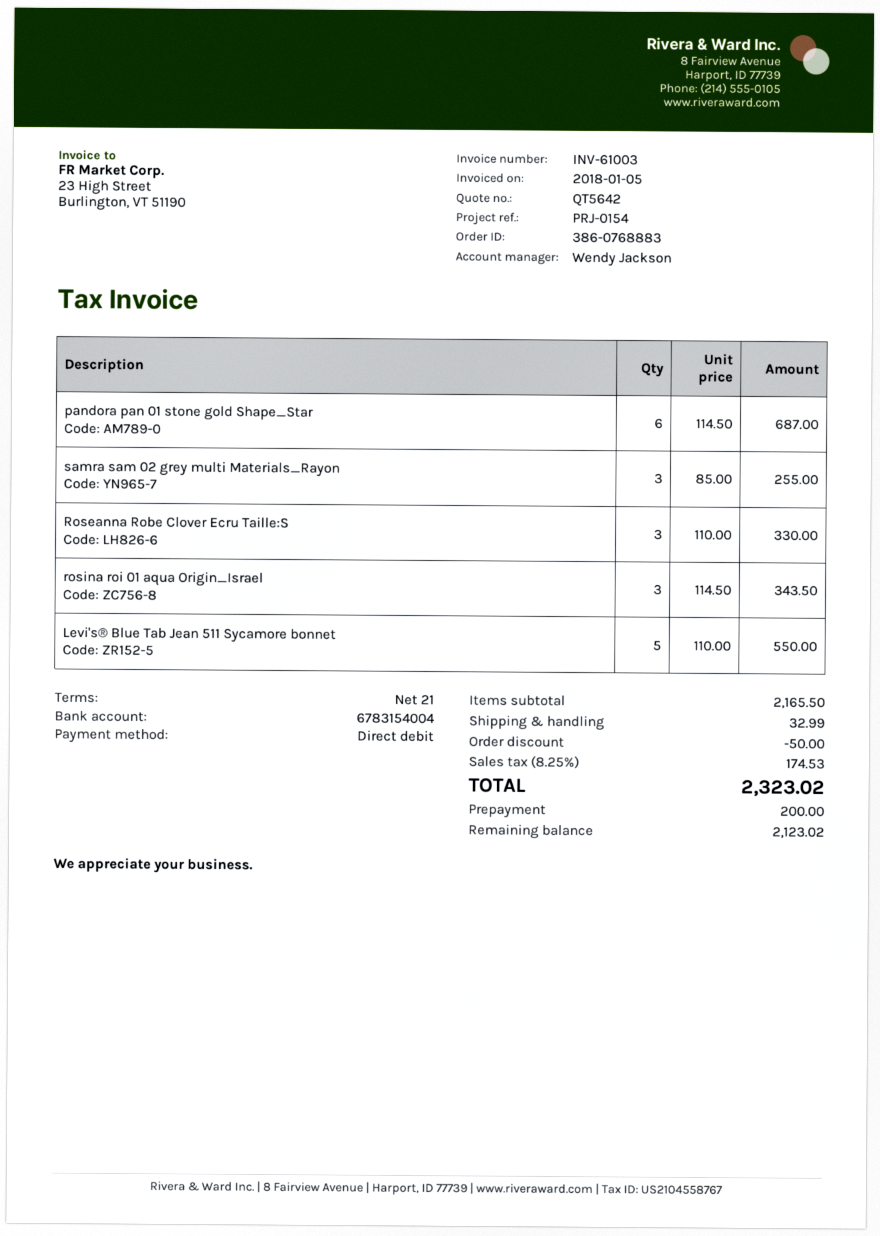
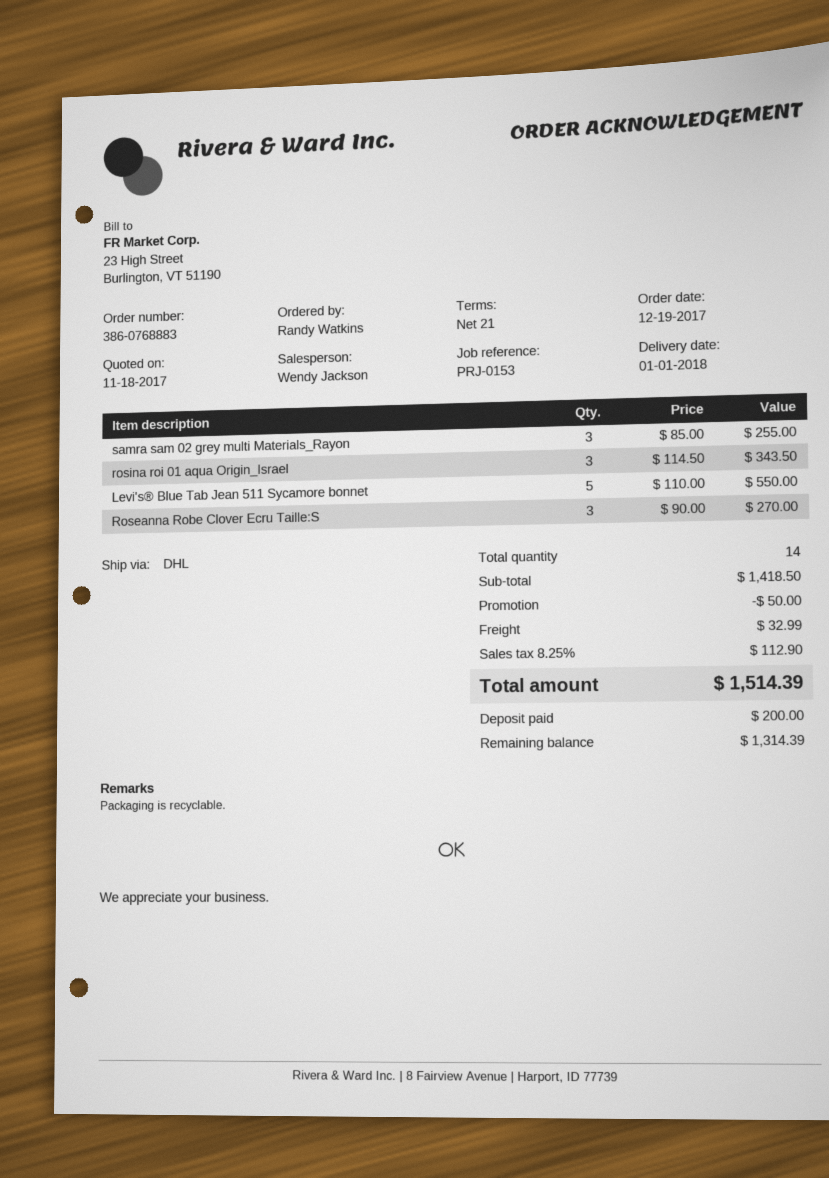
reference: PRJ-0154 -> PRJ-0153
pandora pan 01 stone gold Shape_Star: 6 x 114.50 = 687.00 -> none
Roseanna Robe Clover Ecru Taille:S: 3 x 110.00 = 330.00 -> 3 x 90.00 = 270.00
subtotal: 2165.50 -> 1418.50
tax: 8.25% = 174.53 -> 8.25% = 112.90
total: 2323.02 -> 1514.39
balance: 2123.02 -> 1314.39

